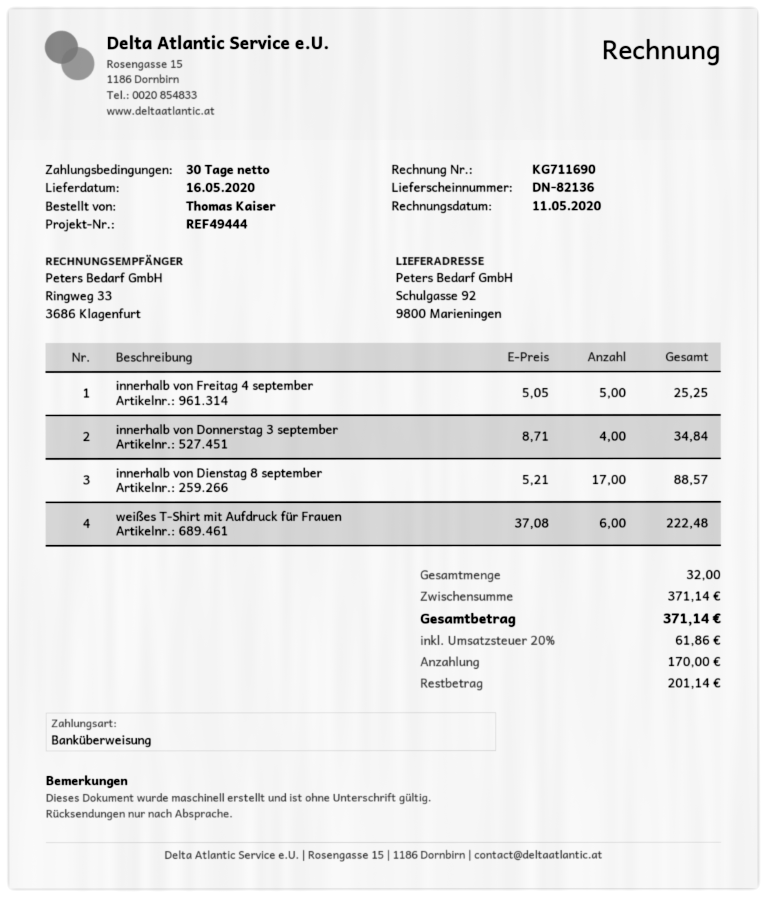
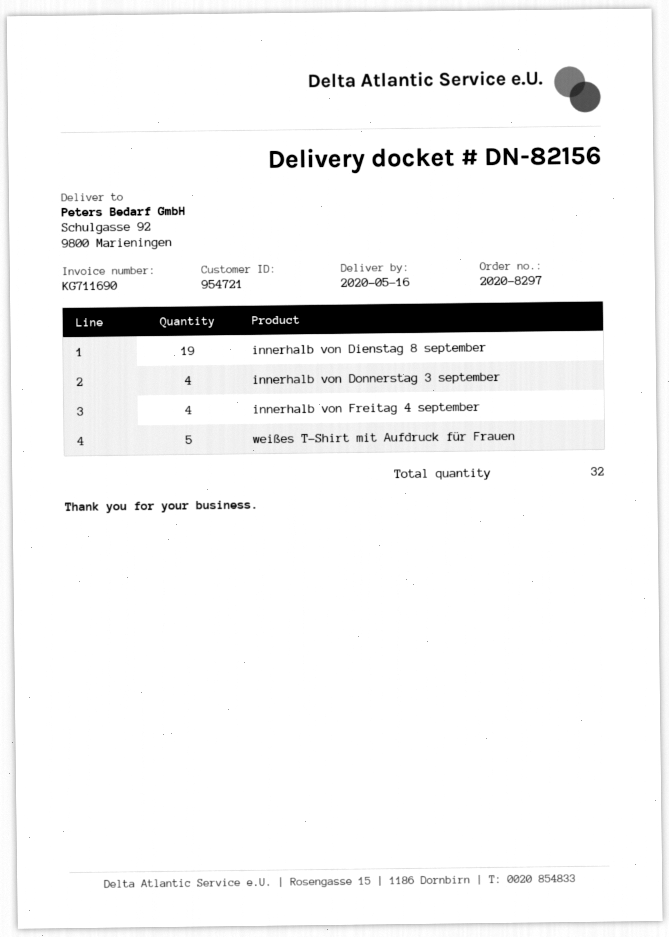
delivery note number: DN-82136 -> DN-82156
innerhalb von Freitag 4 september: 5 -> 4
innerhalb von Dienstag 8 september: 17 -> 19
weißes T-Shirt mit Aufdruck für Frauen: 6 -> 5

